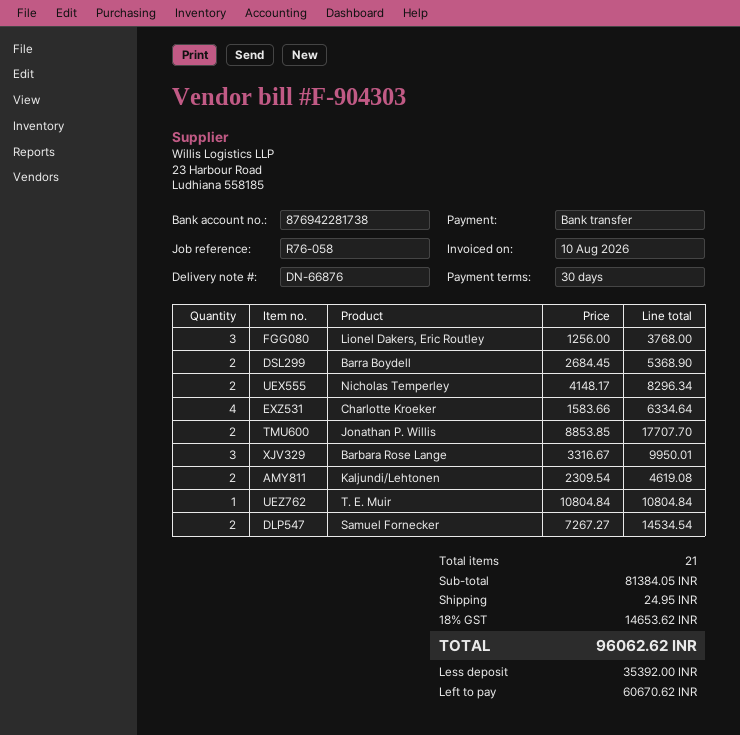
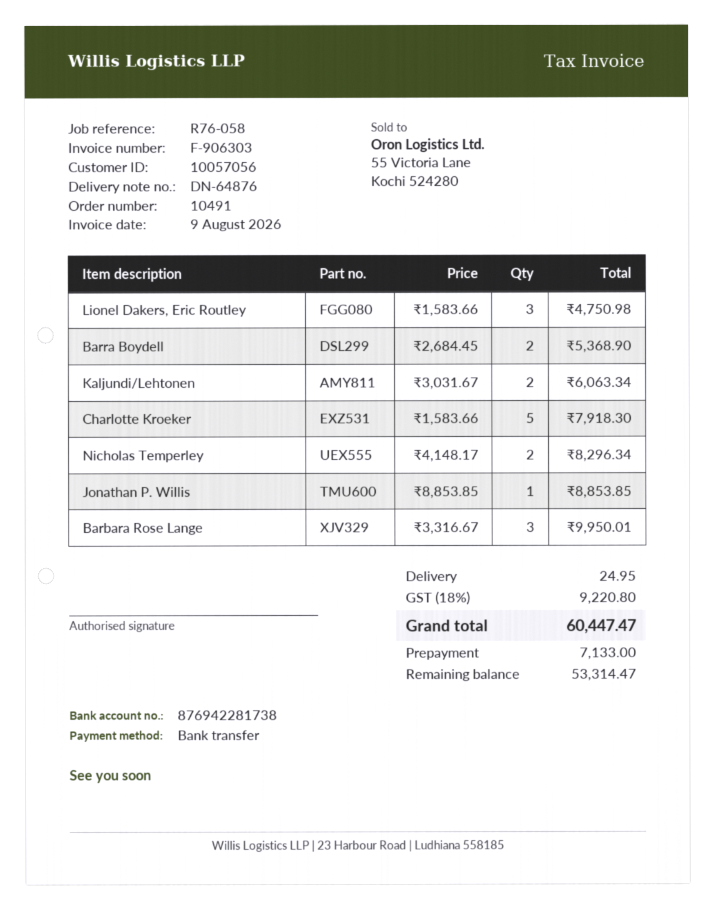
delivery note number: DN-66876 -> DN-64876
invoice number: F-904303 -> F-906303
invoice date: 2026-08-10 -> 2026-08-09
Lionel Dakers, Eric Routley: 3 x 1256.00 = 3768.00 -> 3 x 1583.66 = 4750.98
Charlotte Kroeker: 4 x 1583.66 = 6334.64 -> 5 x 1583.66 = 7918.30
Jonathan P. Willis: 2 x 8853.85 = 17707.70 -> 1 x 8853.85 = 8853.85
Kaljundi/Lehtonen: 2 x 2309.54 = 4619.08 -> 2 x 3031.67 = 6063.34
T. E. Muir: 1 x 10804.84 = 10804.84 -> none
Samuel Fornecker: 2 x 7267.27 = 14534.54 -> none
tax: 18% = 14653.62 -> 18% = 9220.80
total: 96062.62 -> 60447.47
deposit: 35392.00 -> 7133.00
balance: 60670.62 -> 53314.47

